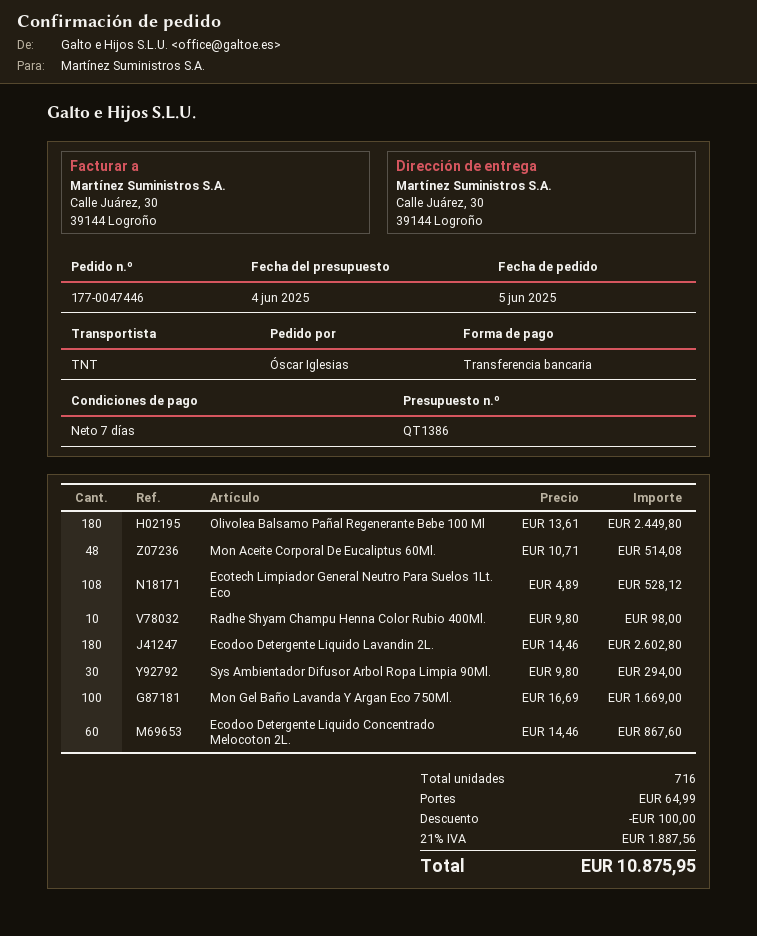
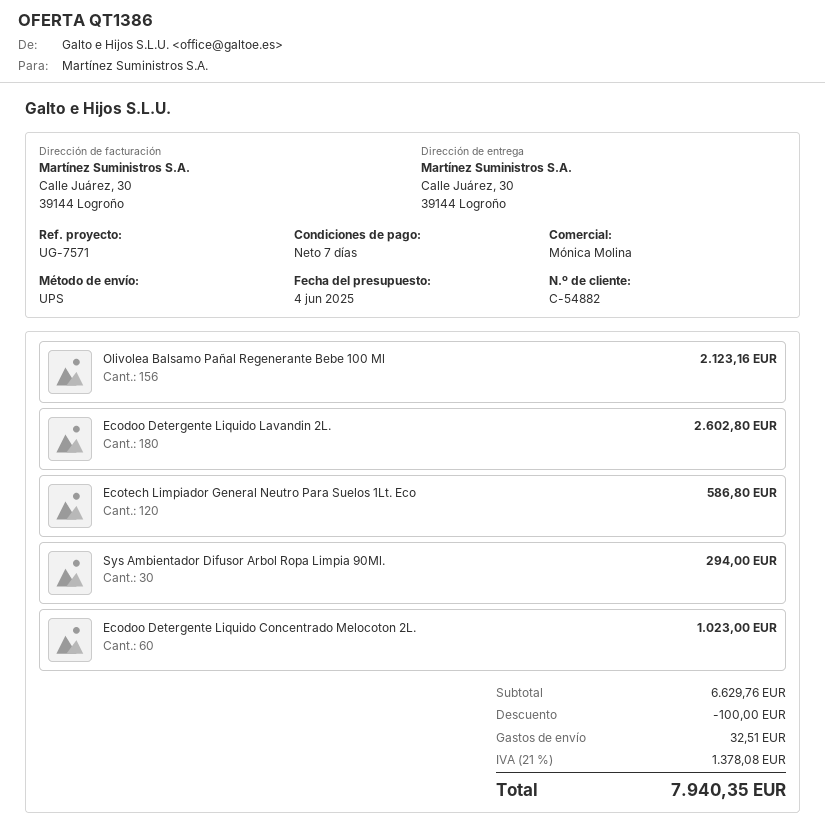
shipping method: TNT -> UPS
Olivolea Balsamo Pañal Regenerante Bebe 100 Ml: 180 for 2449.80 -> 156 for 2123.16
Mon Aceite Corporal De Eucaliptus 60Ml.: 48 for 514.08 -> none
Ecotech Limpiador General Neutro Para Suelos 1Lt. Eco: 108 for 528.12 -> 120 for 586.80
Radhe Shyam Champu Henna Color Rubio 400Ml.: 10 for 98.00 -> none
Mon Gel Baño Lavanda Y Argan Eco 750Ml.: 100 for 1669.00 -> none
Ecodoo Detergente Liquido Concentrado Melocoton 2L.: 60 for 867.60 -> 60 for 1023.00
shipping: 64.99 -> 32.51
tax: 21% = 1887.56 -> 21% = 1378.08
total: 10875.95 -> 7940.35

